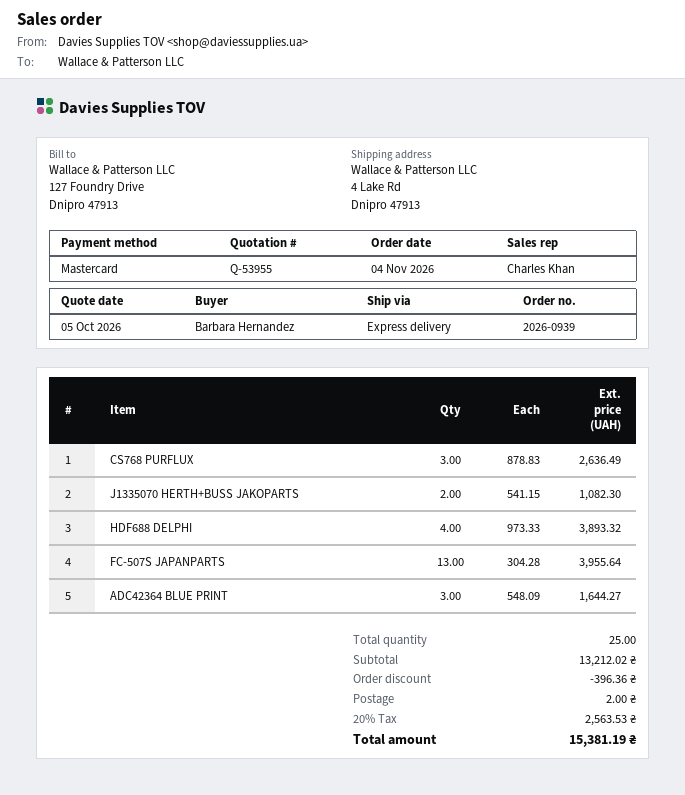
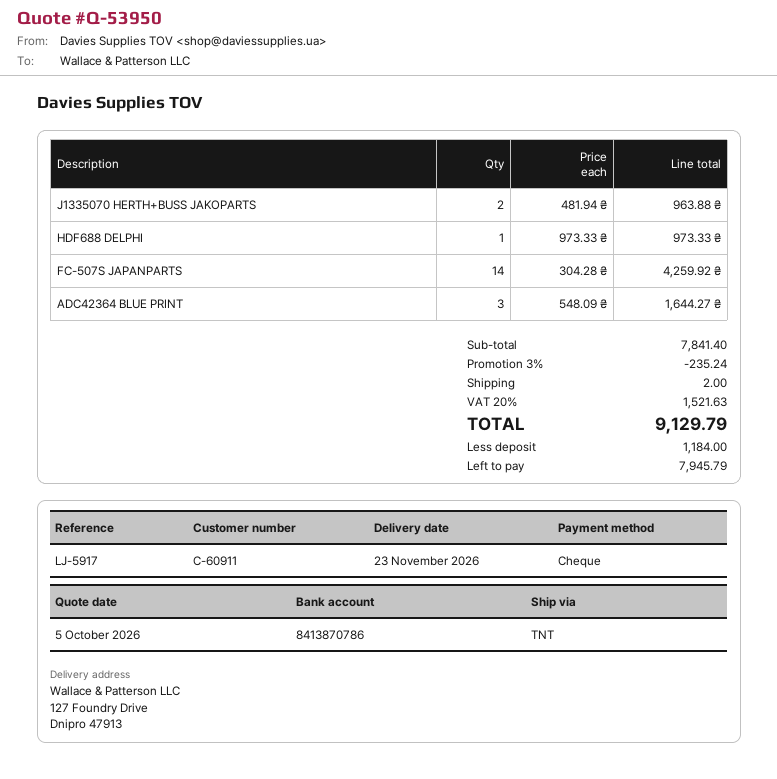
quote number: Q-53955 -> Q-53950
payment method: Mastercard -> cheque
shipping method: express -> TNT
ship to: 4 Lake Rd, Dnipro 47913 -> 127 Foundry Drive, Dnipro 47913
CS768 PURFLUX: 3 x 878.83 = 2636.49 -> none
J1335070 HERTH+BUSS JAKOPARTS: 2 x 541.15 = 1082.30 -> 2 x 481.94 = 963.88
HDF688 DELPHI: 4 x 973.33 = 3893.32 -> 1 x 973.33 = 973.33
FC-507S JAPANPARTS: 13 x 304.28 = 3955.64 -> 14 x 304.28 = 4259.92
subtotal: 13212.02 -> 7841.40
discount: 396.36 -> 235.24
tax: 20% = 2563.53 -> 20% = 1521.63
total: 15381.19 -> 9129.79

